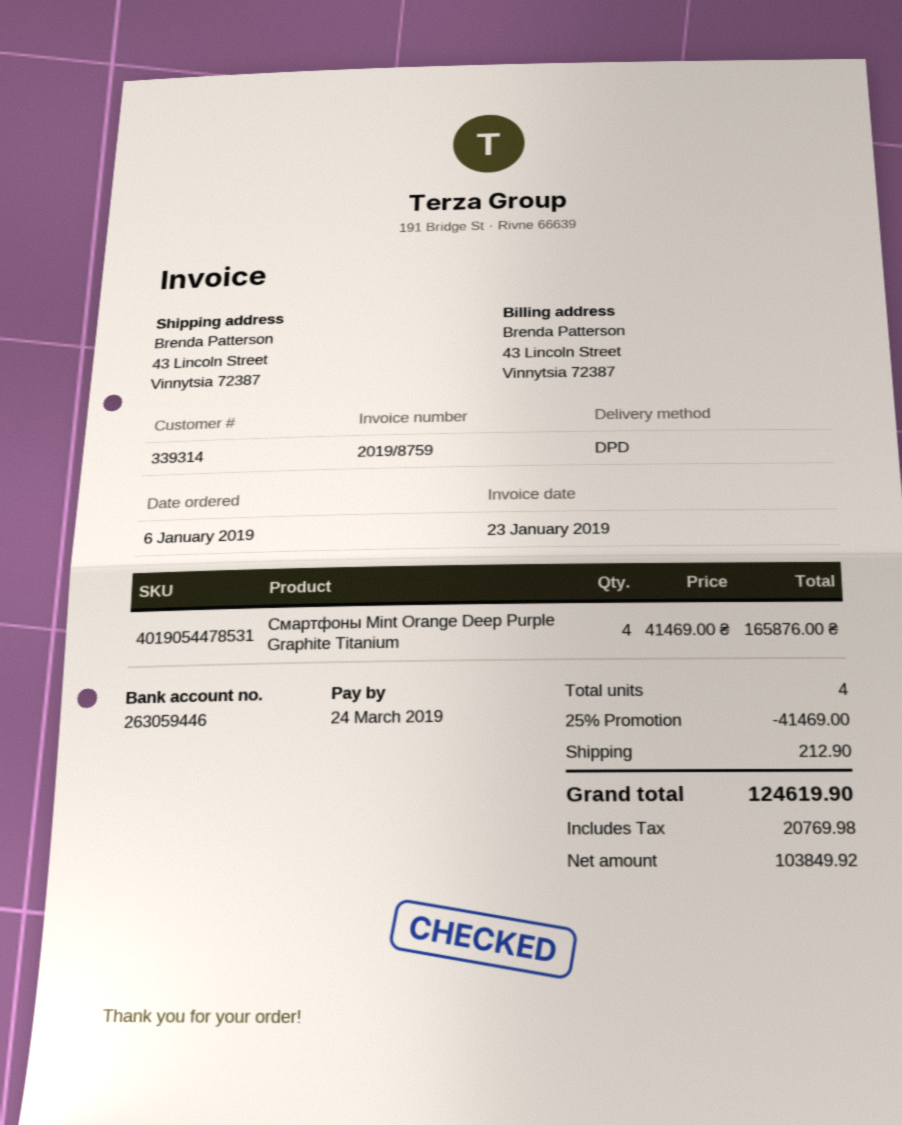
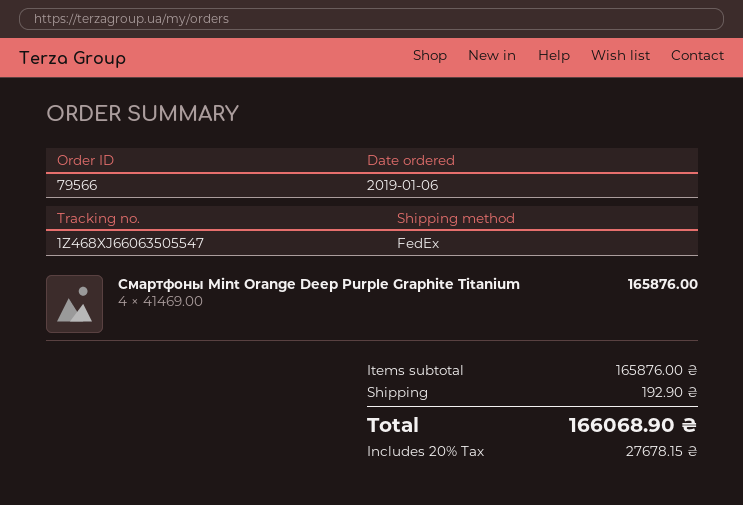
shipping method: DPD -> FedEx
discount: 25% = 41469.00 -> none
shipping: 212.90 -> 192.90
tax: 20769.98 -> 27678.15
total: 124619.90 -> 166068.90

